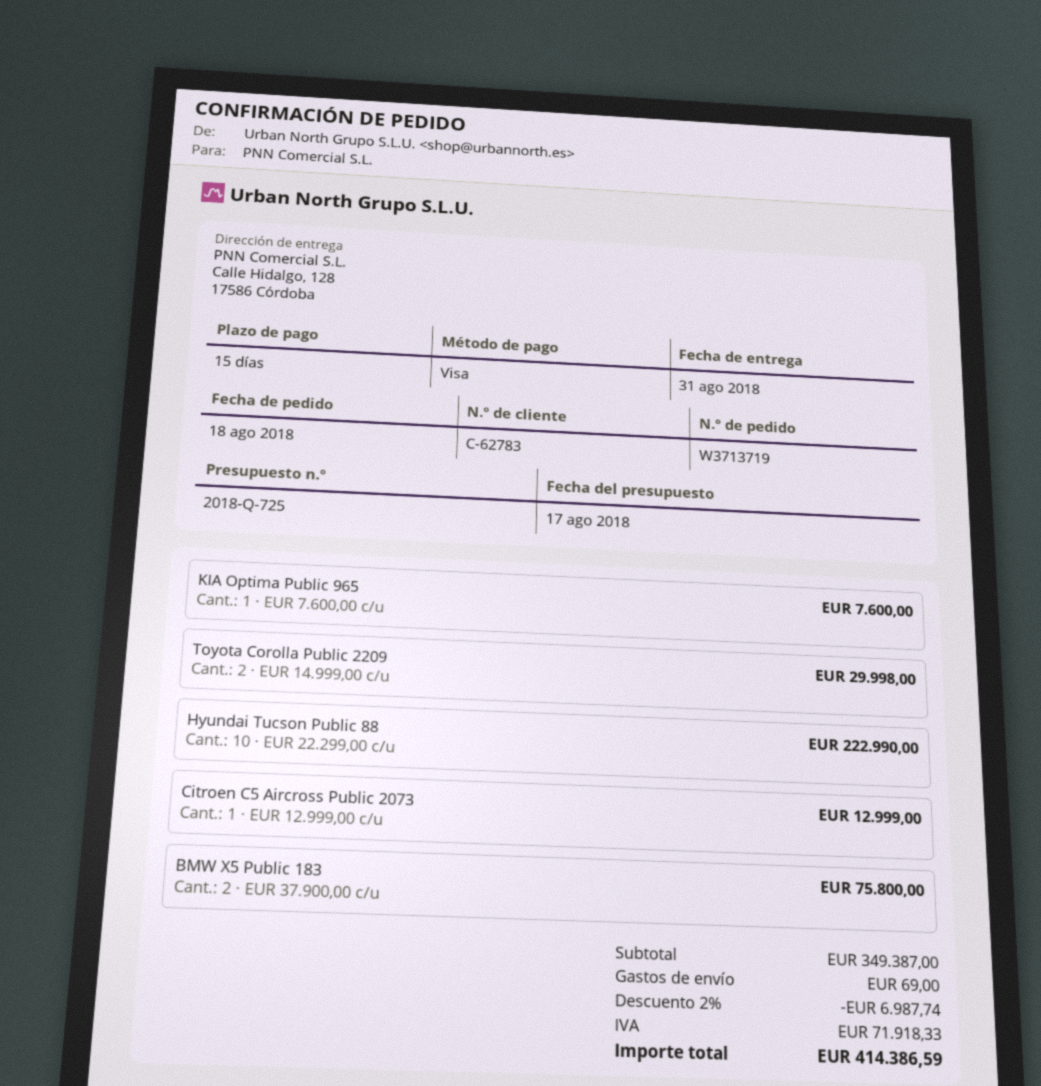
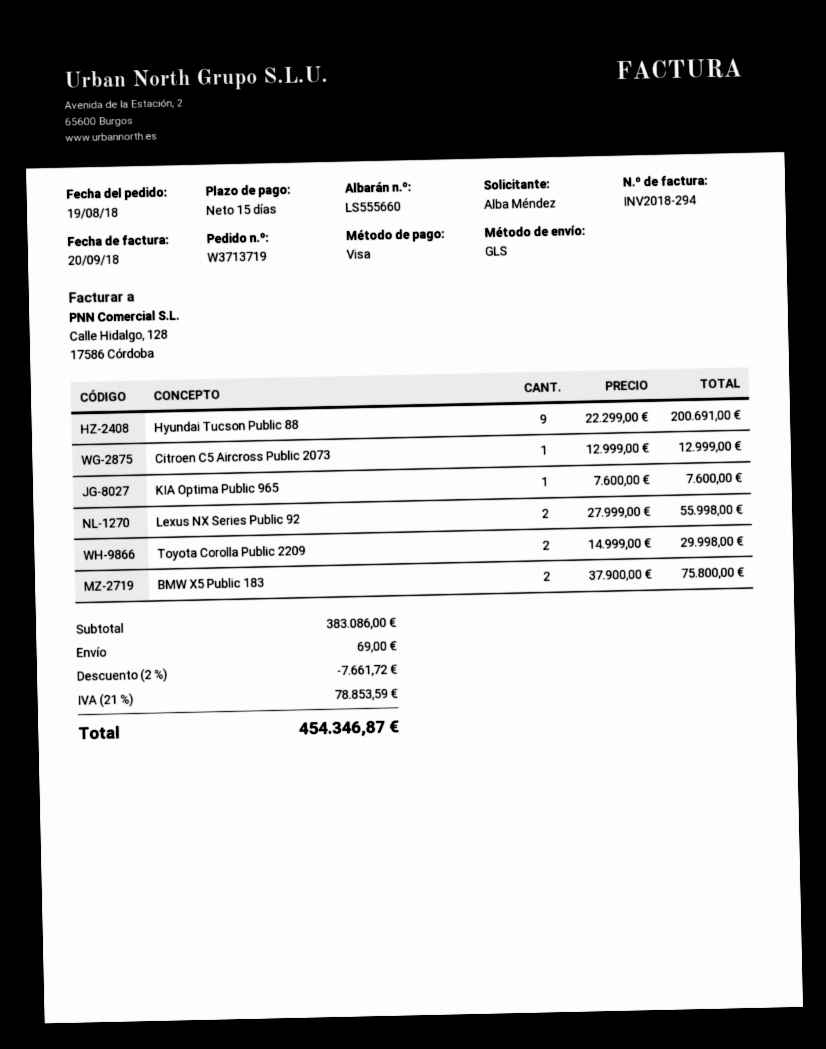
order date: 2018-08-18 -> 2018-08-19
Hyundai Tucson Public 88: 10 x 22299.00 = 222990.00 -> 9 x 22299.00 = 200691.00
Lexus NX Series Public 92: none -> 2 x 27999.00 = 55998.00
subtotal: 349387.00 -> 383086.00
discount: 2% = 6987.74 -> 2% = 7661.72
tax: 71918.33 -> 78853.59
total: 414386.59 -> 454346.87

